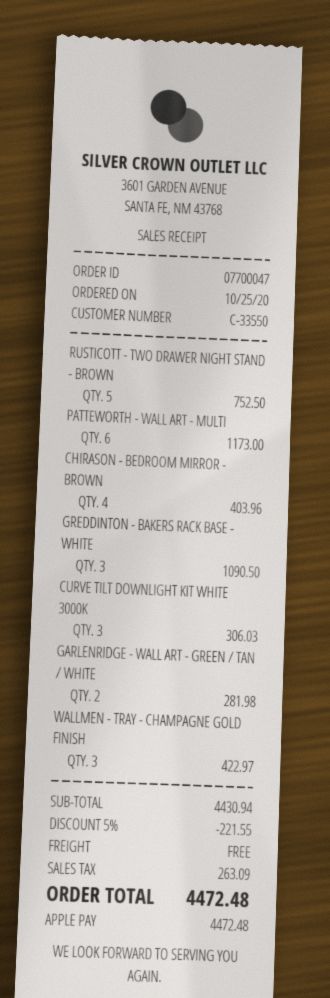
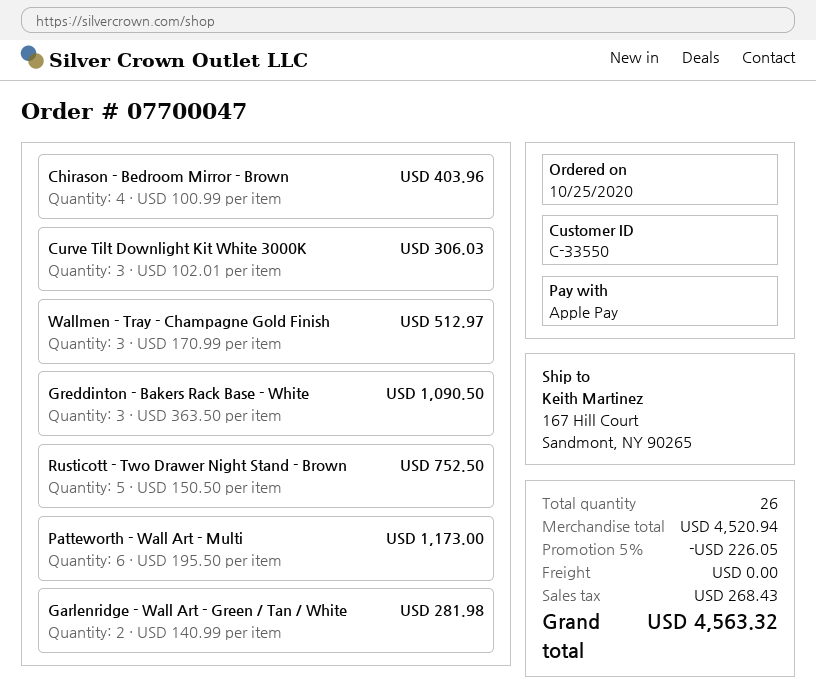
WALLMEN - TRAY - CHAMPAGNE GOLD FINISH: 3 for 422.97 -> 3 for 512.97
subtotal: 4430.94 -> 4520.94
discount: 5% = 221.55 -> 5% = 226.05
tax: 263.09 -> 268.43
total: 4472.48 -> 4563.32

